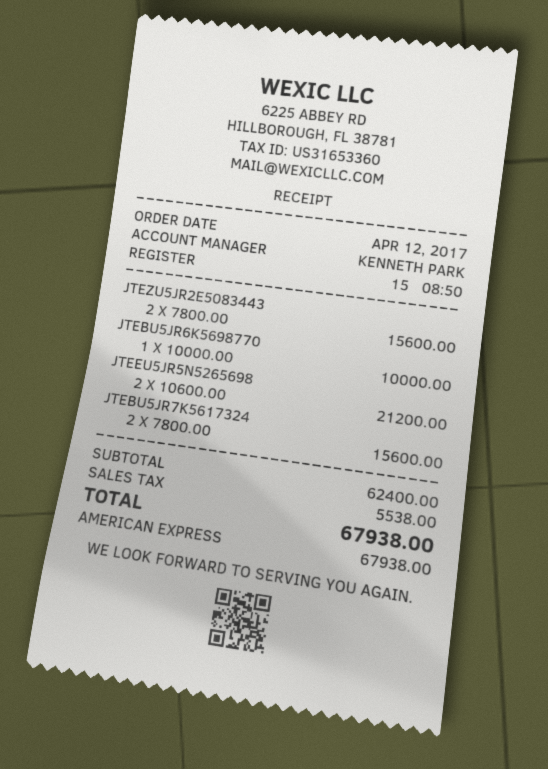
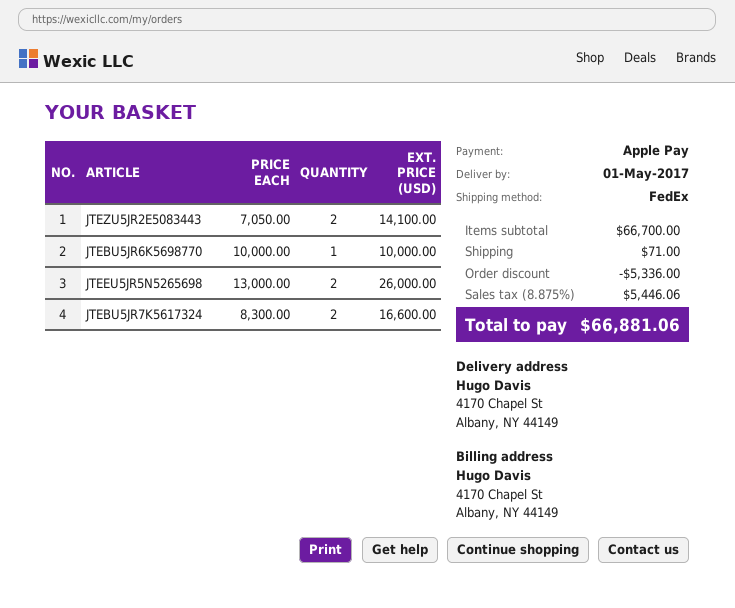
payment method: American Express -> Apple Pay
JTEZU5JR2E5083443: 2 x 7800.00 = 15600.00 -> 2 x 7050.00 = 14100.00
JTEEU5JR5N5265698: 2 x 10600.00 = 21200.00 -> 2 x 13000.00 = 26000.00
JTEBU5JR7K5617324: 2 x 7800.00 = 15600.00 -> 2 x 8300.00 = 16600.00
subtotal: 62400.00 -> 66700.00
discount: none -> 5336.00
shipping: none -> 71.00
tax: 5538.00 -> 5446.06
total: 67938.00 -> 66881.06

